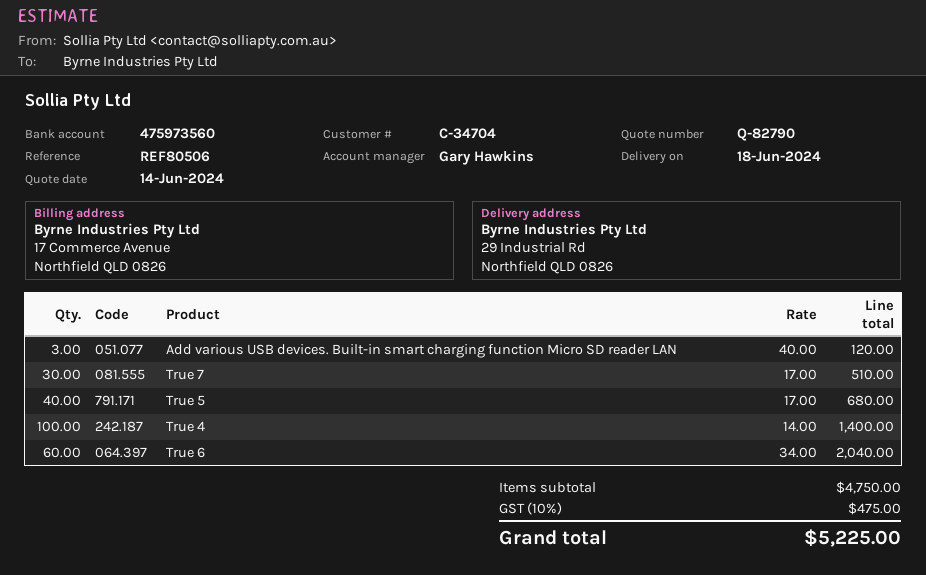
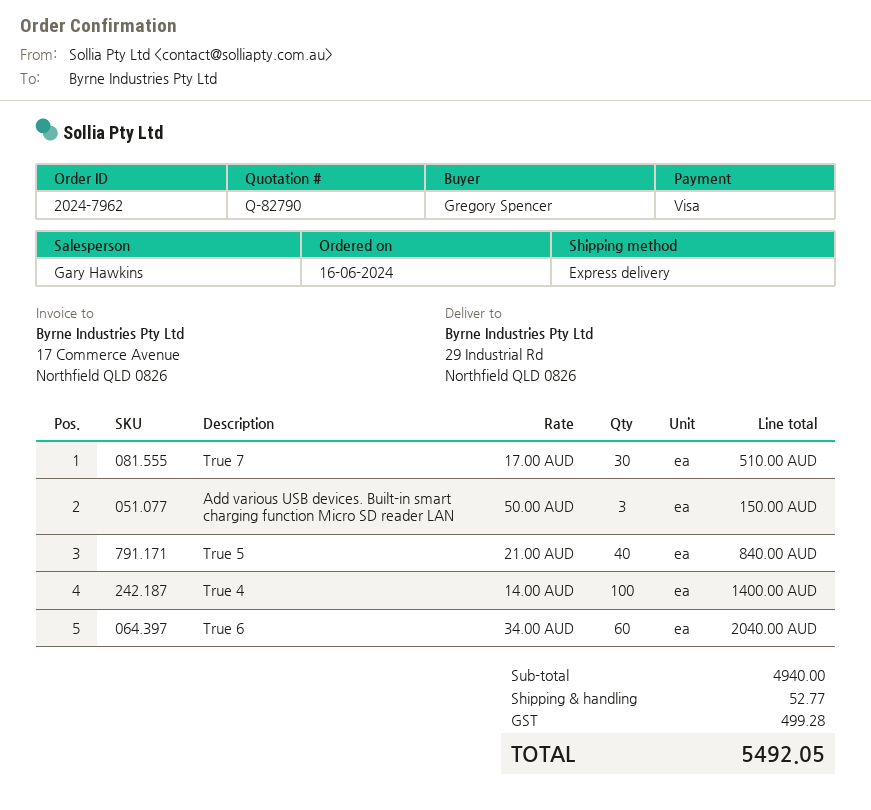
Add various USB devices. Built-in smart charging function Micro SD reader LAN: 3 x 40.00 = 120.00 -> 3 x 50.00 = 150.00
True 5: 40 x 17.00 = 680.00 -> 40 x 21.00 = 840.00
subtotal: 4750.00 -> 4940.00
shipping: none -> 52.77
tax: 475.00 -> 499.28
total: 5225.00 -> 5492.05

